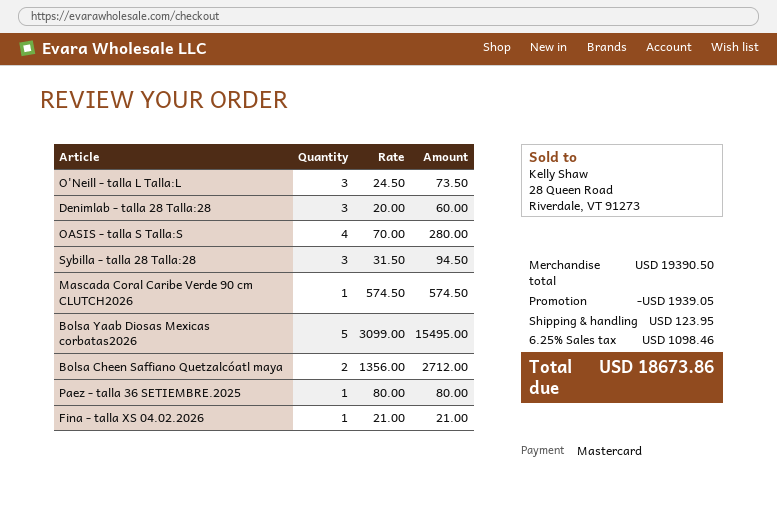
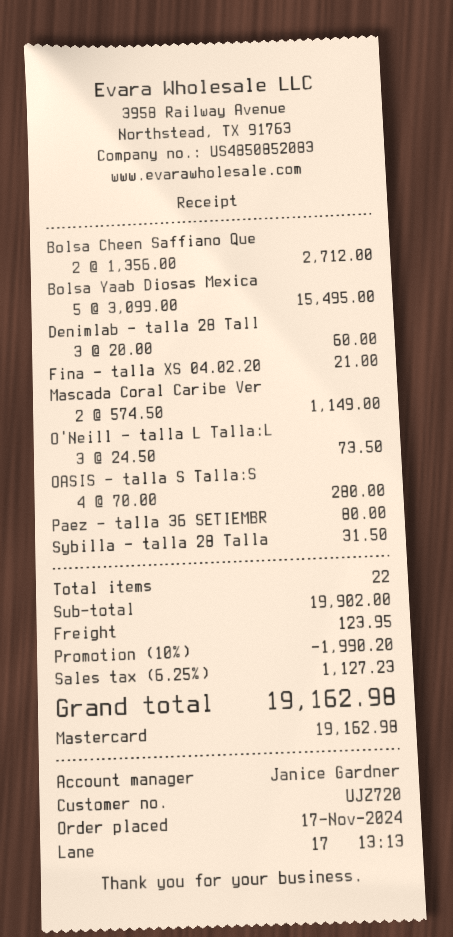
Sybilla - talla 28 Talla:28: 3 x 31.50 = 94.50 -> 1 x 31.50 = 31.50
Mascada Coral Caribe Verde 90 cm CLUTCH2026: 1 x 574.50 = 574.50 -> 2 x 574.50 = 1149.00
subtotal: 19390.50 -> 19902.00
discount: 1939.05 -> 1990.20
tax: 6.25% = 1098.46 -> 6.25% = 1127.23
total: 18673.86 -> 19162.98

